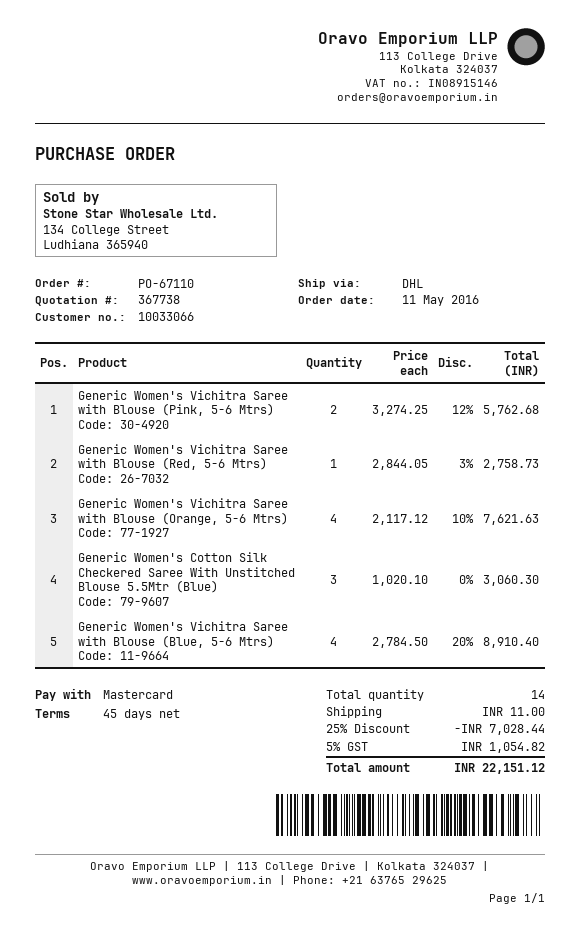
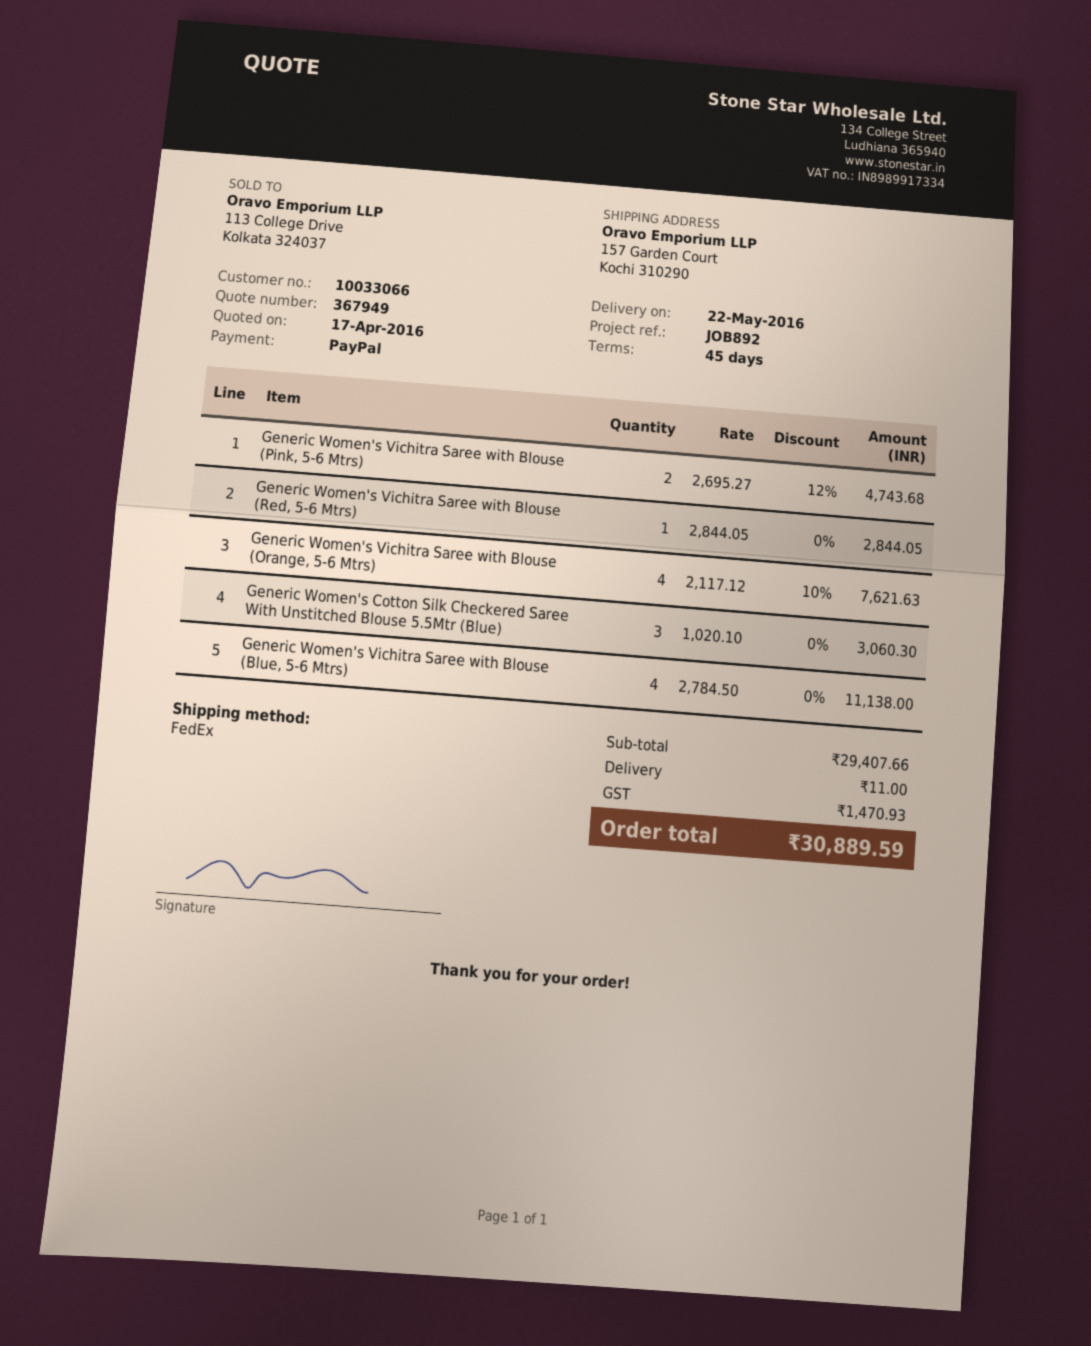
quote number: 367738 -> 367949
payment method: Mastercard -> PayPal
shipping method: DHL -> FedEx
Generic Women's Vichitra Saree with Blouse (Pink, 5-6 Mtrs): 2 x 3274.25 - 12% = 5762.68 -> 2 x 2695.27 - 12% = 4743.68
Generic Women's Vichitra Saree with Blouse (Red, 5-6 Mtrs): 1 x 2844.05 - 3% = 2758.73 -> 1 x 2844.05 = 2844.05
Generic Women's Vichitra Saree with Blouse (Blue, 5-6 Mtrs): 4 x 2784.50 - 20% = 8910.40 -> 4 x 2784.50 = 11138.00
discount: 25% = 7028.44 -> none
tax: 1054.82 -> 1470.93
total: 22151.12 -> 30889.59

